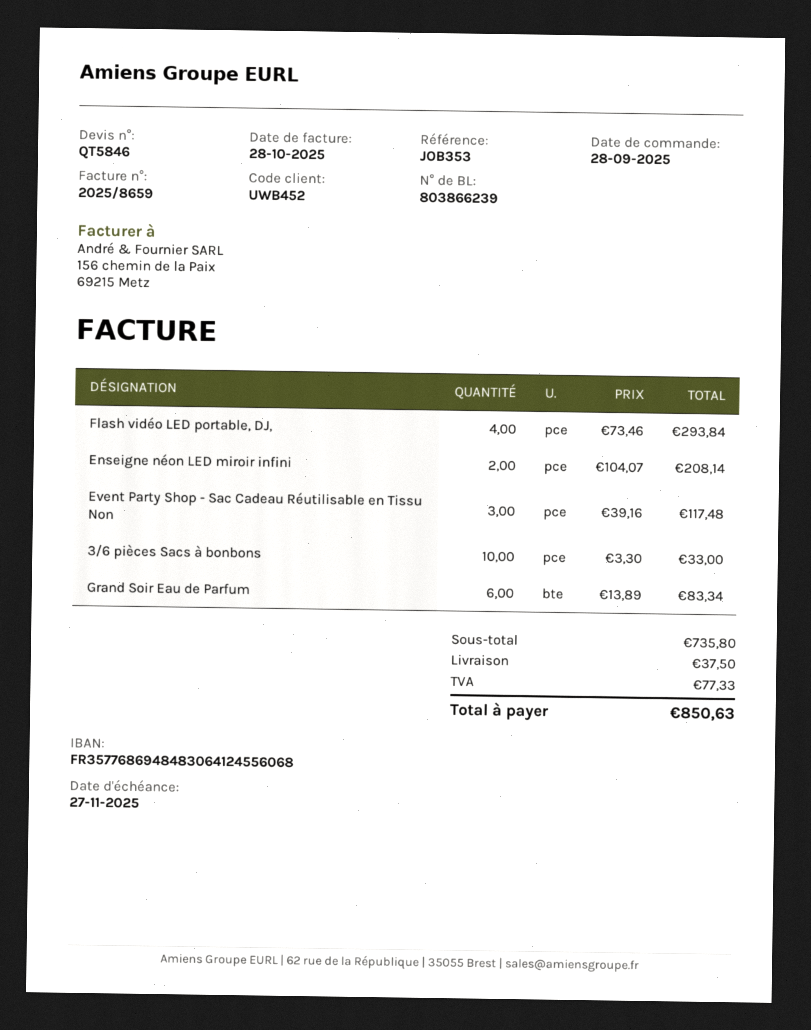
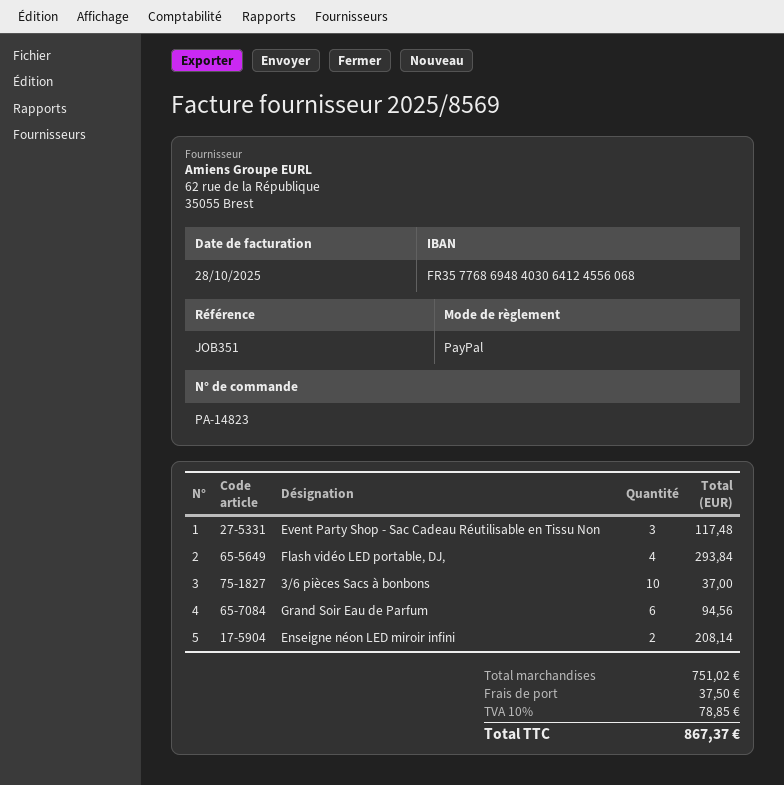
invoice number: 2025/8659 -> 2025/8569
reference: JOB353 -> JOB351
bank account: FR3577686948483064124556068 -> FR3577686948403064124556068
3/6 pièces Sacs à bonbons: 10 for 33.00 -> 10 for 37.00
Grand Soir Eau de Parfum: 6 for 83.34 -> 6 for 94.56
subtotal: 735.80 -> 751.02
tax: 77.33 -> 78.85
total: 850.63 -> 867.37

